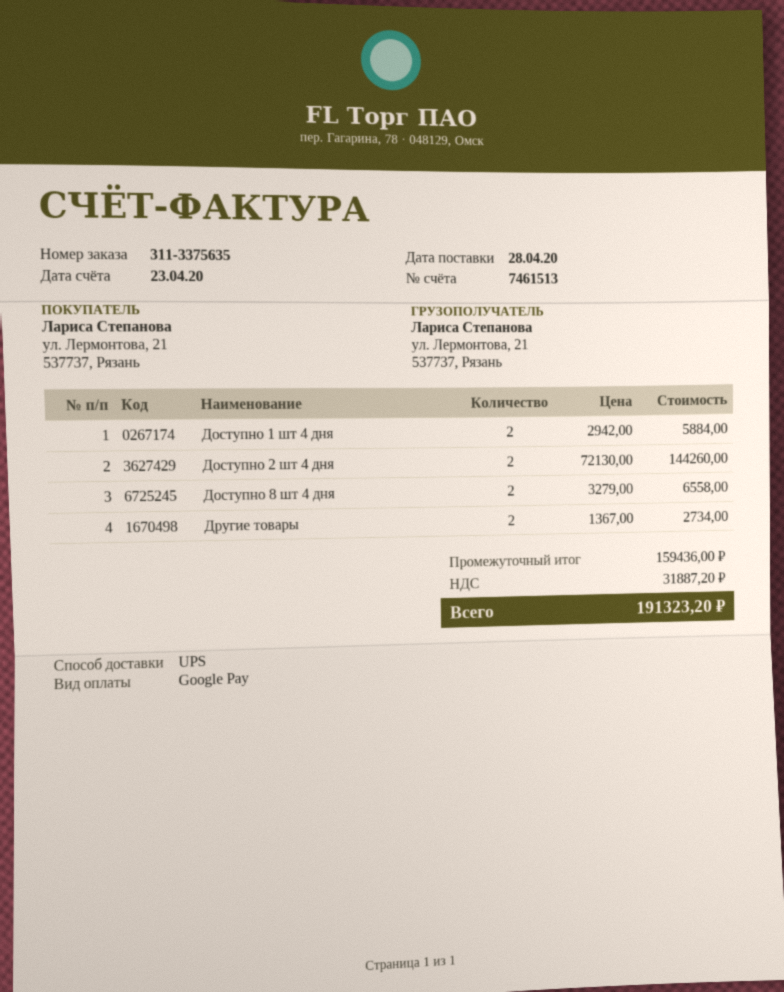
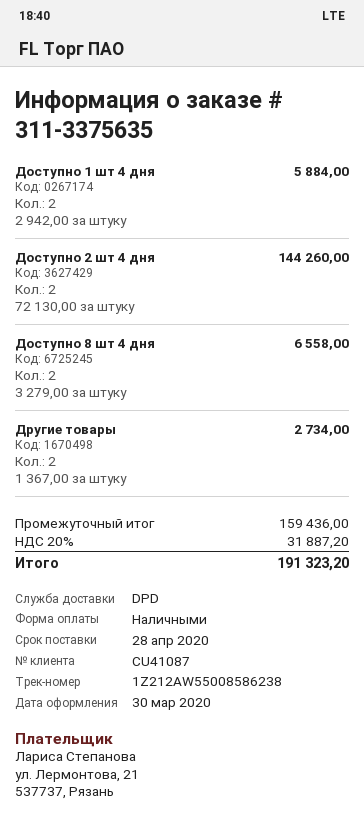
payment method: Google Pay -> cash
shipping method: UPS -> DPD

